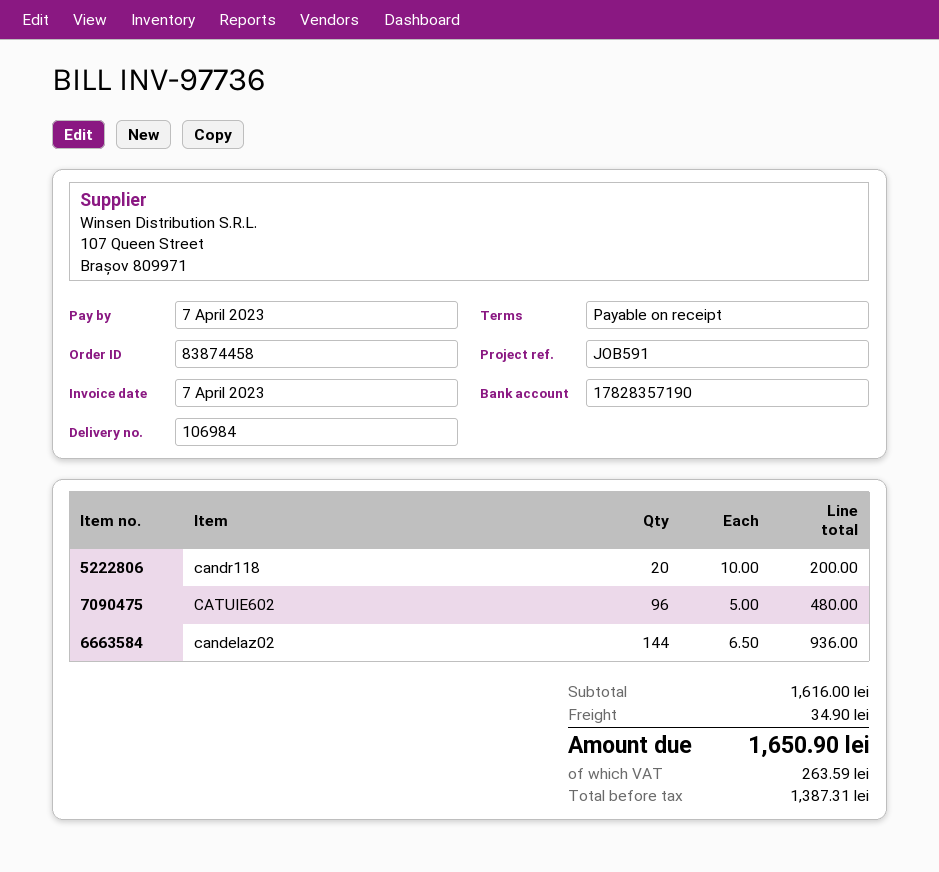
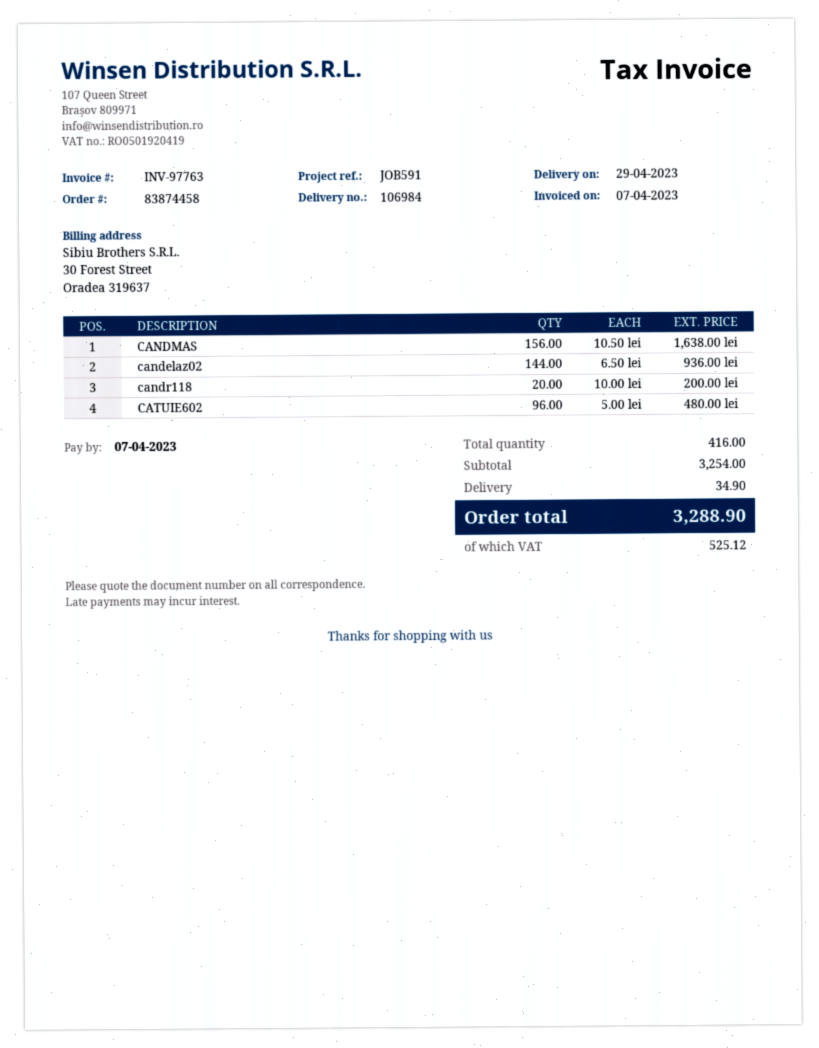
invoice number: INV-97736 -> INV-97763
CANDMAS: none -> 156 x 10.50 = 1638.00
subtotal: 1616.00 -> 3254.00
tax: 263.59 -> 525.12
total: 1650.90 -> 3288.90

